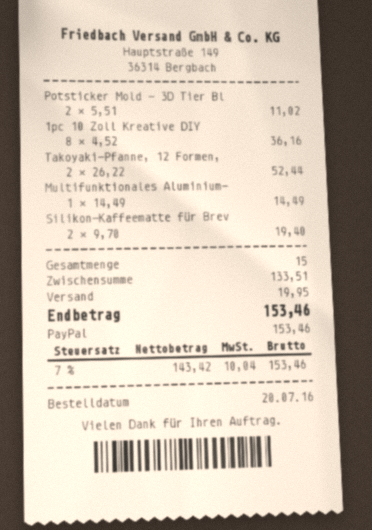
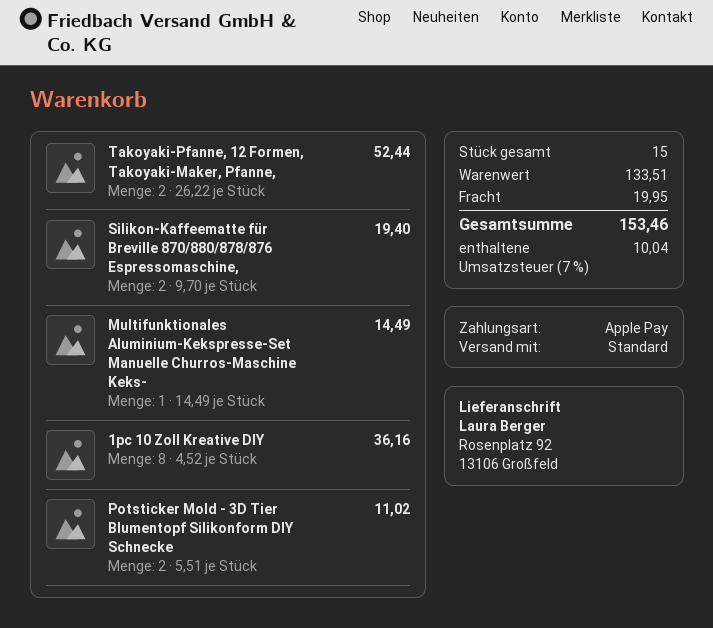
payment method: PayPal -> Apple Pay

